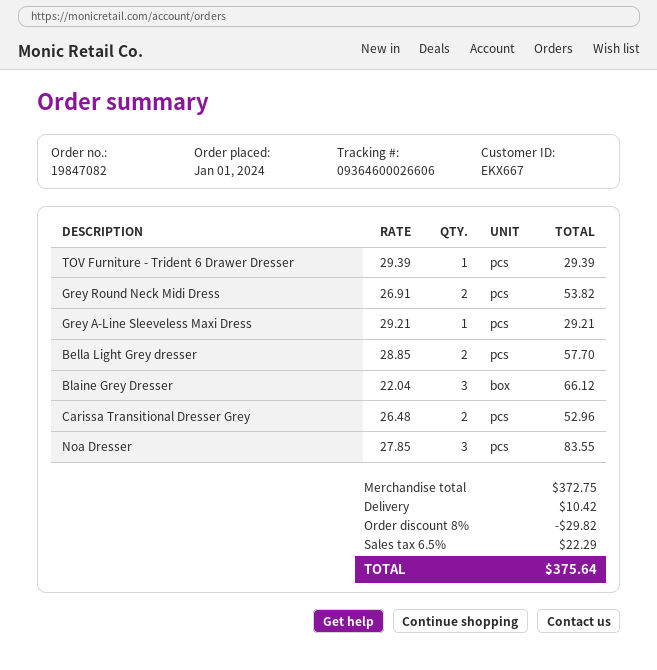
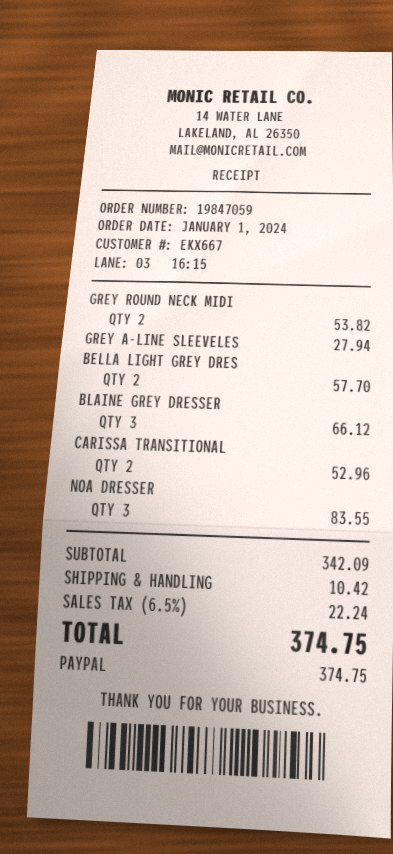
order number: 19847082 -> 19847059
TOV Furniture - Trident 6 Drawer Dresser: 1 for 29.39 -> none
Grey A-Line Sleeveless Maxi Dress: 1 for 29.21 -> 1 for 27.94
subtotal: 372.75 -> 342.09
discount: 8% = 29.82 -> none
tax: 6.5% = 22.29 -> 6.5% = 22.24
total: 375.64 -> 374.75

